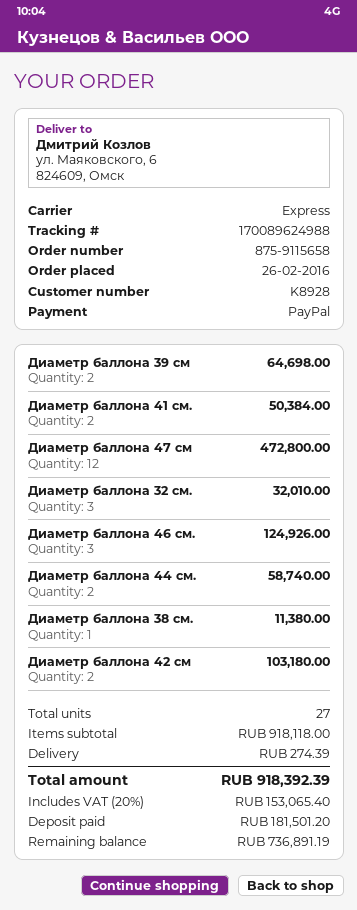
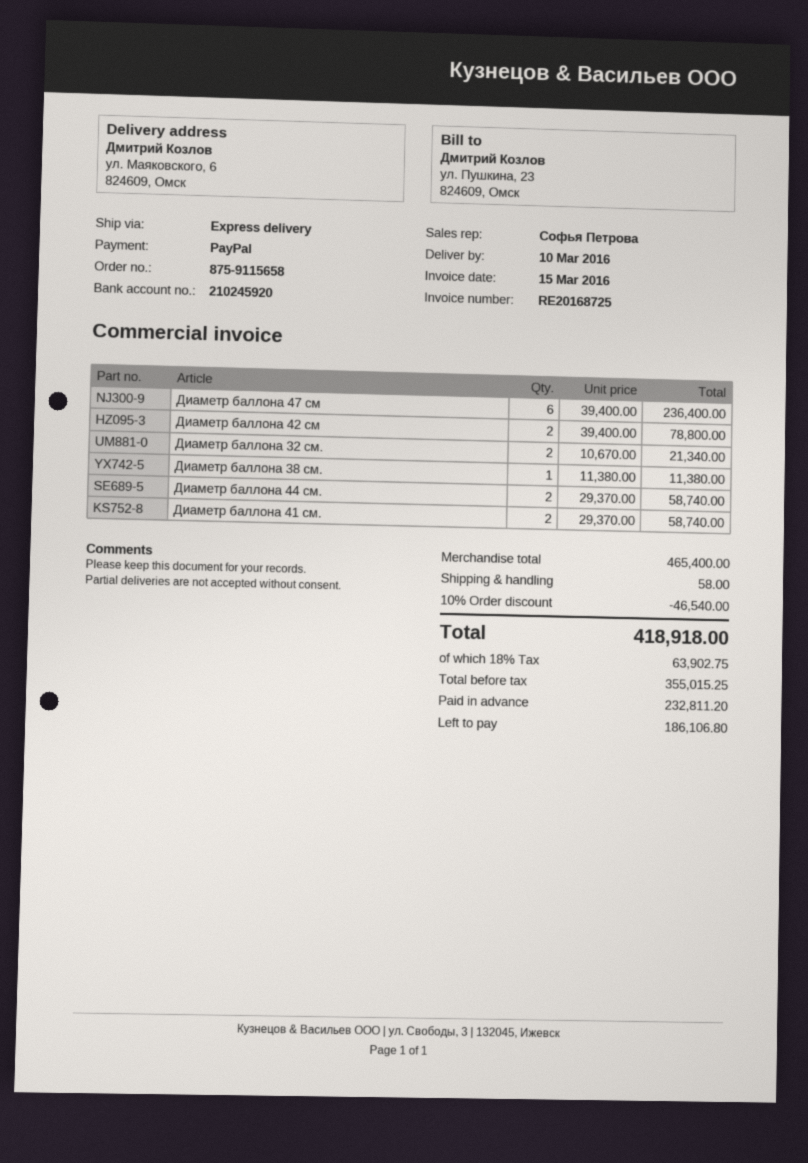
Диаметр баллона 39 см: 2 for 64698.00 -> none
Диаметр баллона 41 см.: 2 for 50384.00 -> 2 for 58740.00
Диаметр баллона 47 см: 12 for 472800.00 -> 6 for 236400.00
Диаметр баллона 32 см.: 3 for 32010.00 -> 2 for 21340.00
Диаметр баллона 46 см.: 3 for 124926.00 -> none
Диаметр баллона 42 см: 2 for 103180.00 -> 2 for 78800.00
subtotal: 918118.00 -> 465400.00
discount: none -> 10% = 46540.00
shipping: 274.39 -> 58.00
tax: 20% = 153065.40 -> 18% = 63902.75
total: 918392.39 -> 418918.00
deposit: 181501.20 -> 232811.20
balance: 736891.19 -> 186106.80

